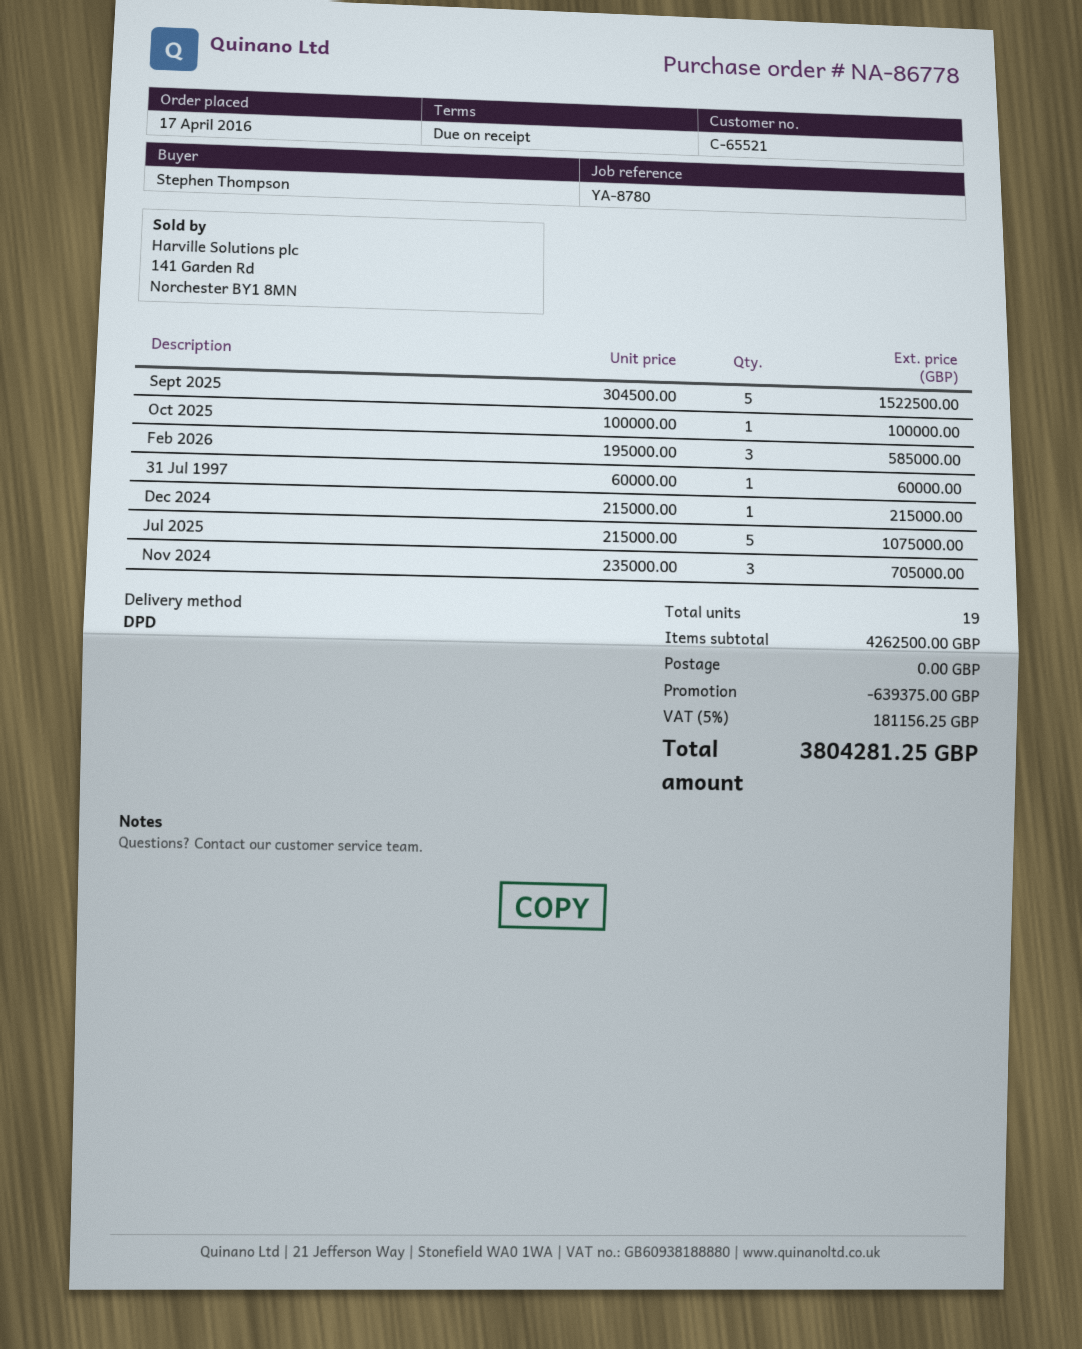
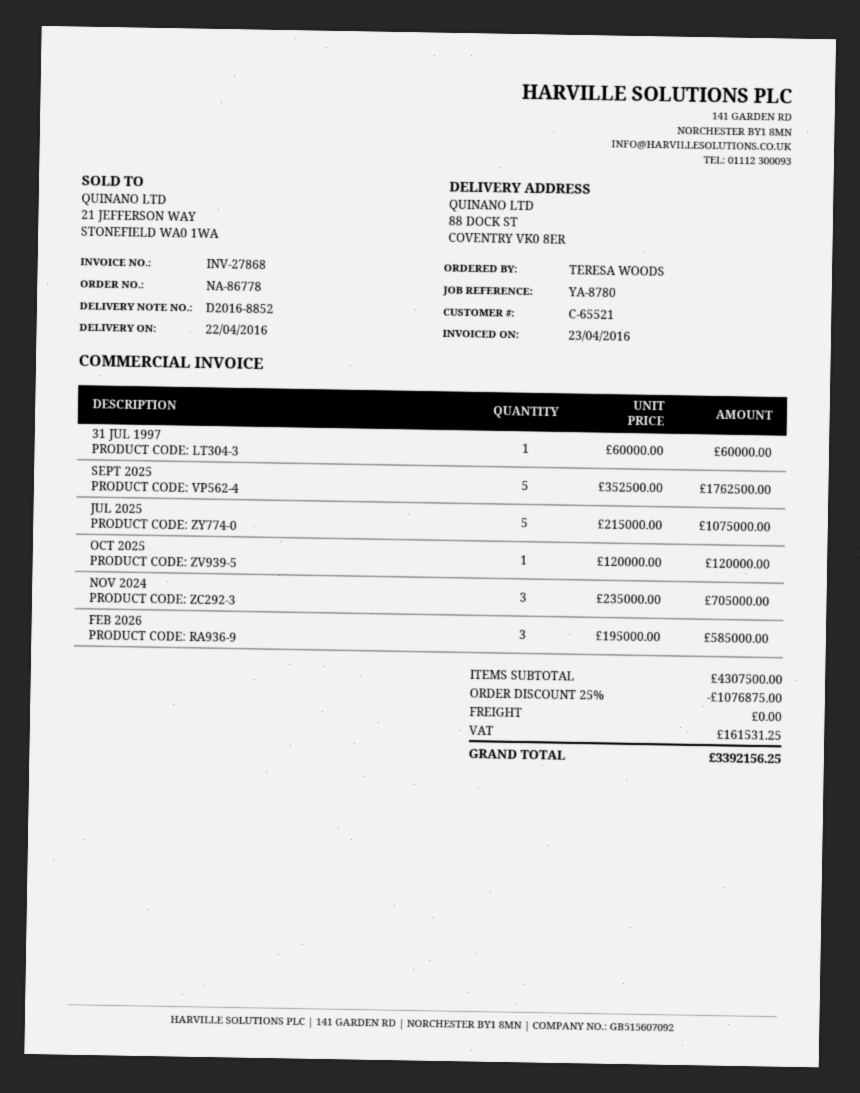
ordered by: Stephen Thompson -> TERESA WOODS
Sept 2025: 5 x 304500.00 = 1522500.00 -> 5 x 352500.00 = 1762500.00
Oct 2025: 1 x 100000.00 = 100000.00 -> 1 x 120000.00 = 120000.00
Dec 2024: 1 x 215000.00 = 215000.00 -> none
subtotal: 4262500.00 -> 4307500.00
discount: 639375.00 -> 1076875.00
tax: 181156.25 -> 161531.25
total: 3804281.25 -> 3392156.25

